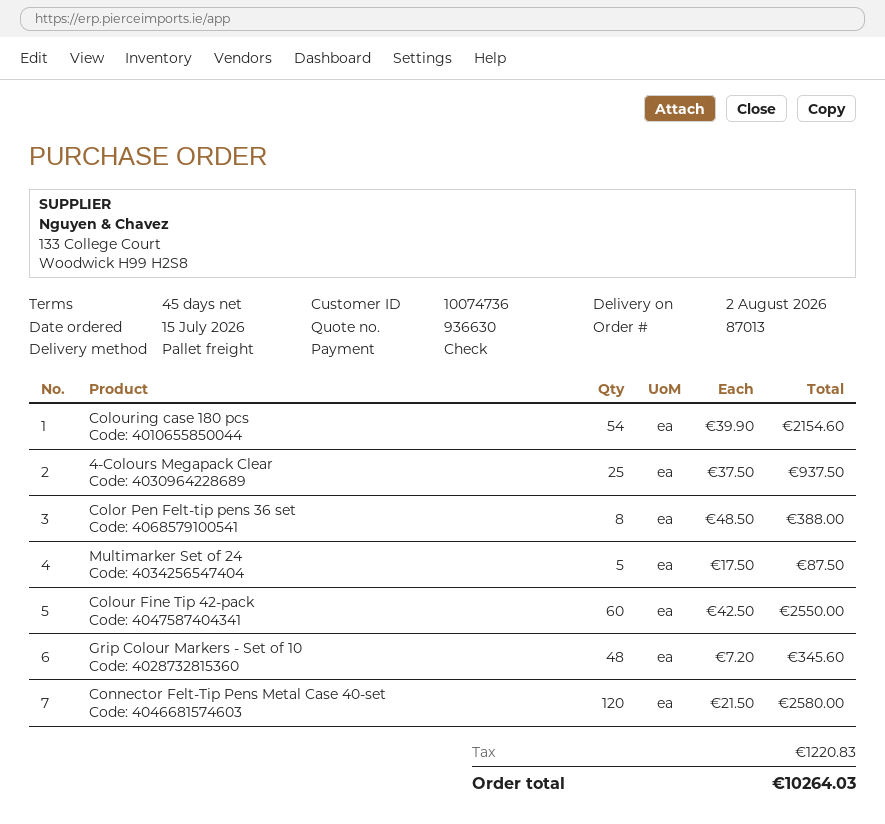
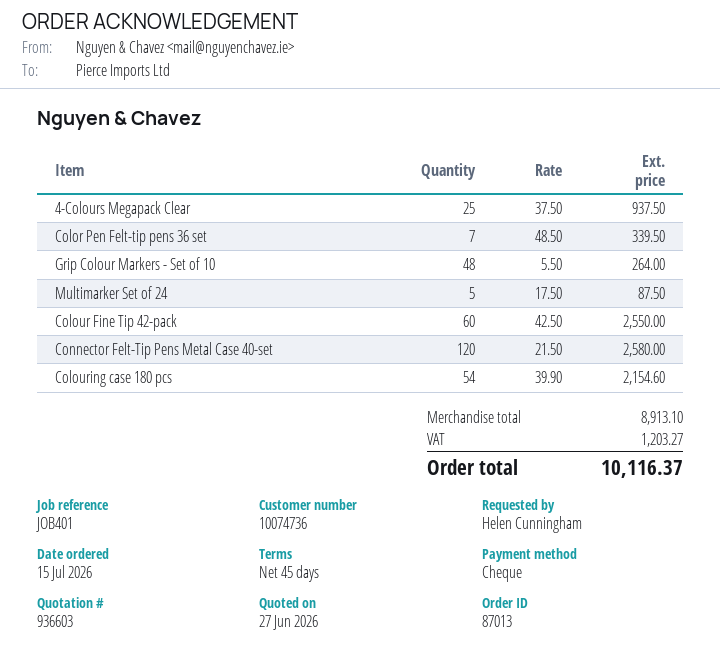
quote number: 936630 -> 936603
Color Pen Felt-tip pens 36 set: 8 x 48.50 = 388.00 -> 7 x 48.50 = 339.50
Grip Colour Markers - Set of 10: 48 x 7.20 = 345.60 -> 48 x 5.50 = 264.00
tax: 1220.83 -> 1203.27
total: 10264.03 -> 10116.37

